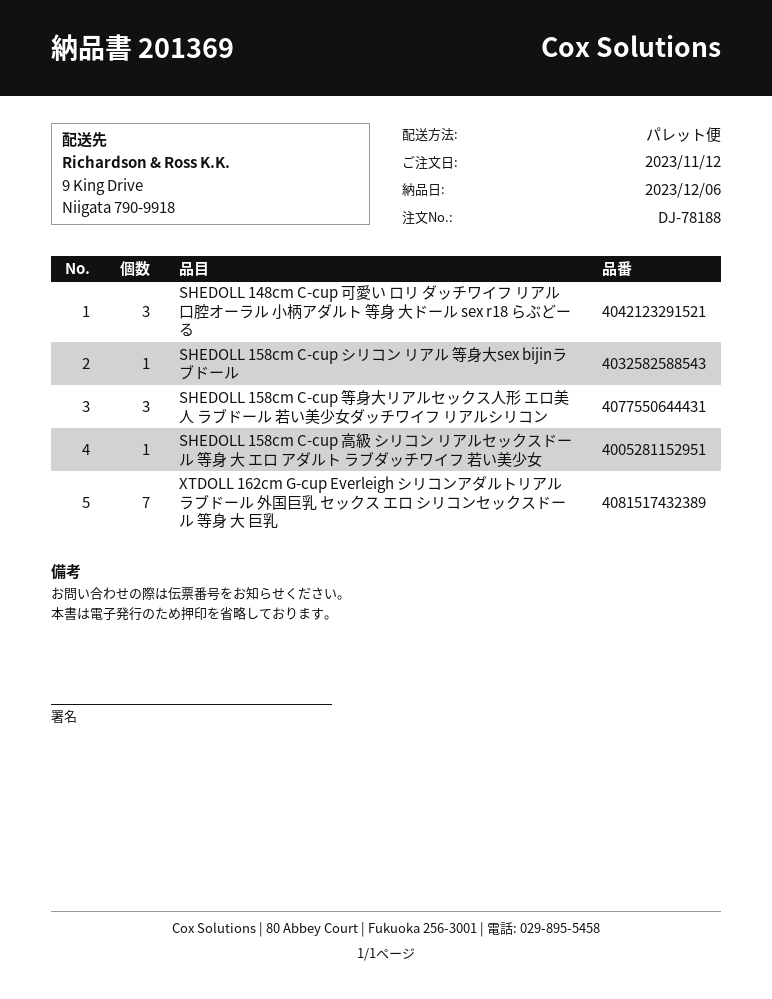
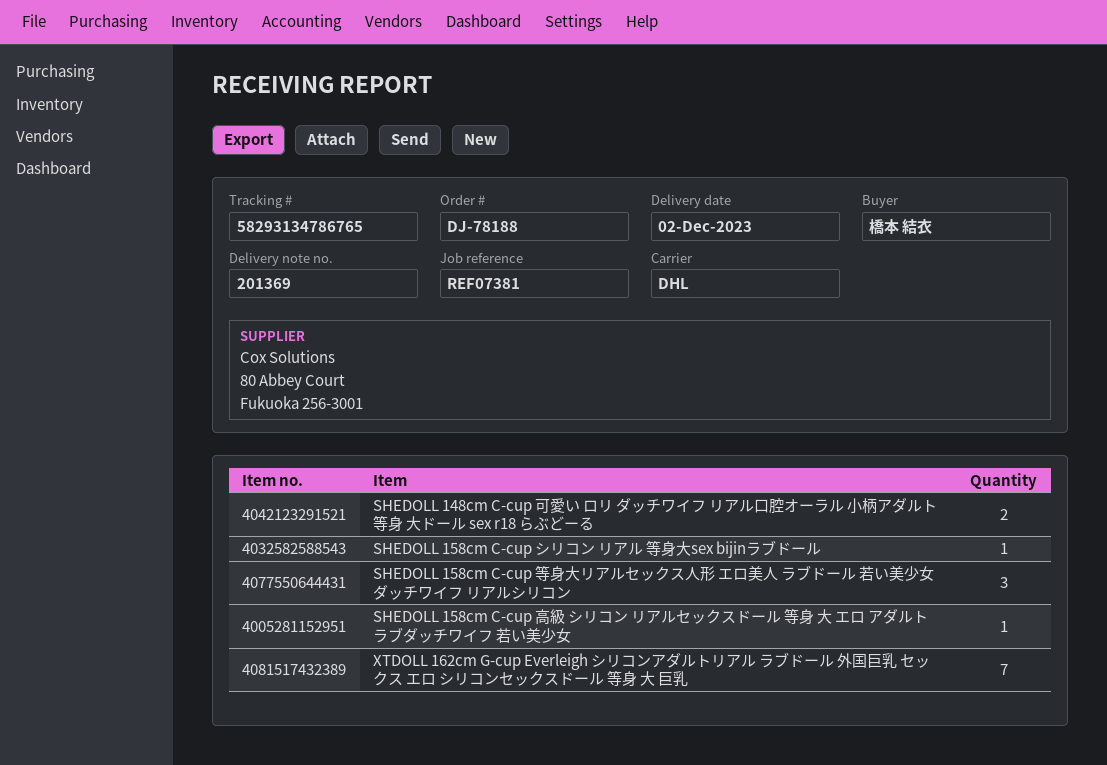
delivery date: 2023-12-06 -> 2023-12-02
shipping method: pallet freight -> DHL
SHEDOLL 148cm C-cup 可愛い ロリ ダッチワイフ リアル口腔オーラル 小柄アダルト 等身 大ドール sex r18 らぶどーる: 3 -> 2

